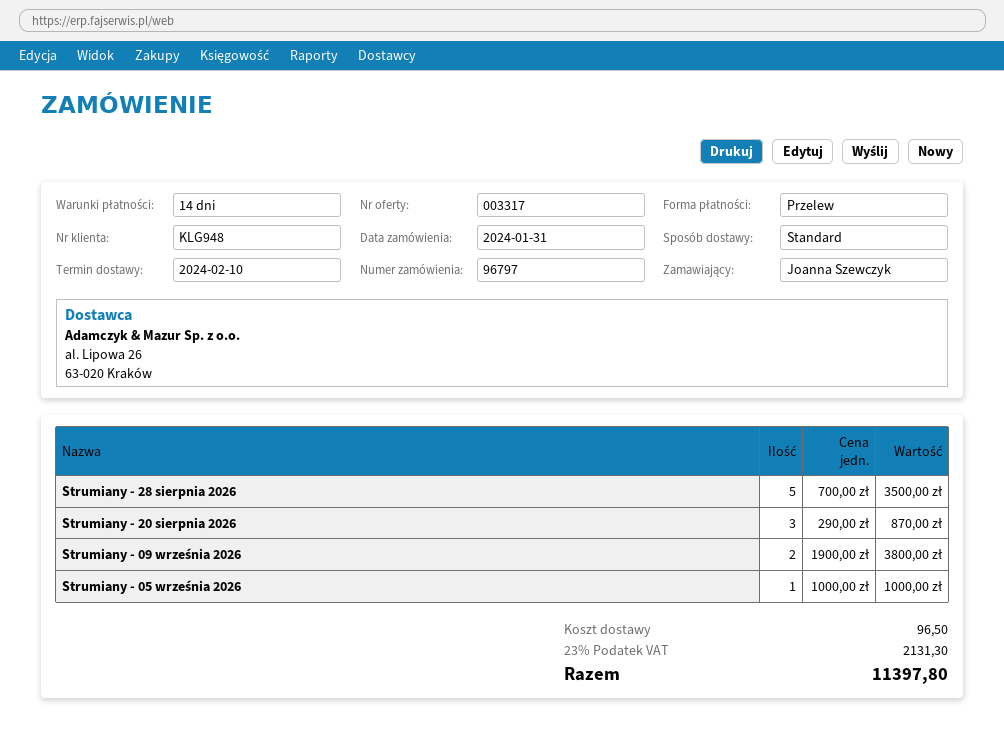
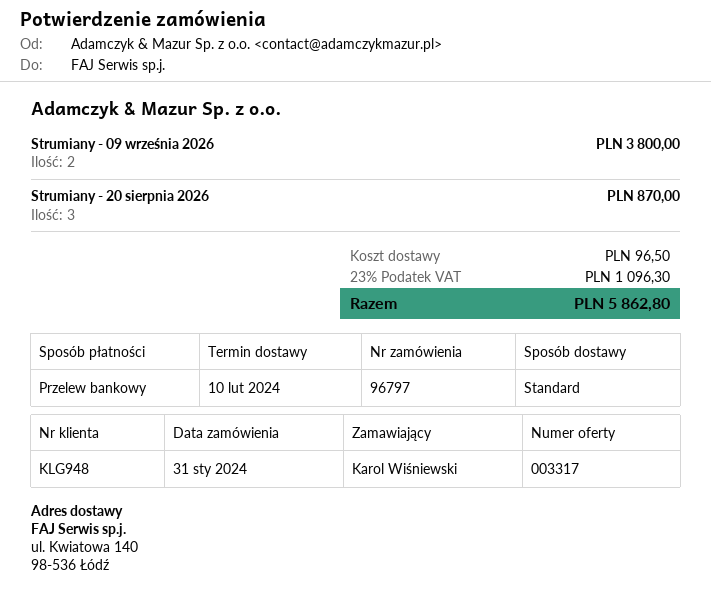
ordered by: Joanna Szewczyk -> Karol Wiśniewski
Strumiany - 28 sierpnia 2026: 5 for 3500.00 -> none
Strumiany - 05 września 2026: 1 for 1000.00 -> none
tax: 23% = 2131.30 -> 23% = 1096.30
total: 11397.80 -> 5862.80

